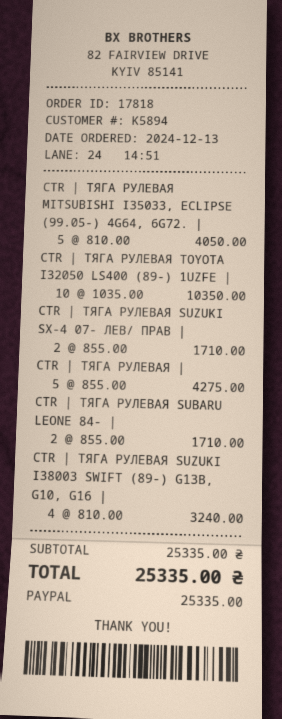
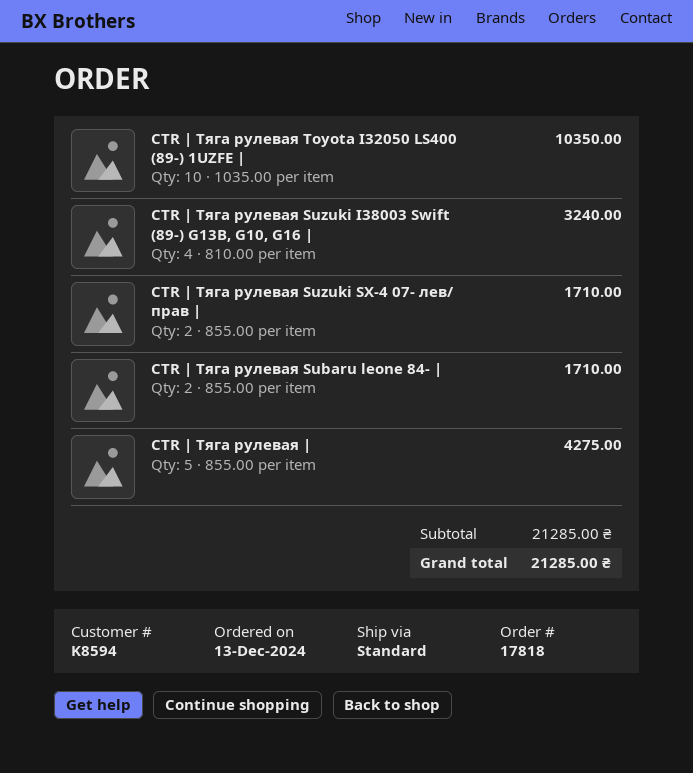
customer number: K5894 -> K8594
CTR | ТЯГА РУЛЕВАЯ MITSUBISHI I35033, ECLIPSE (99.05-) 4G64, 6G72. |: 5 x 810.00 = 4050.00 -> none
subtotal: 25335.00 -> 21285.00
total: 25335.00 -> 21285.00

